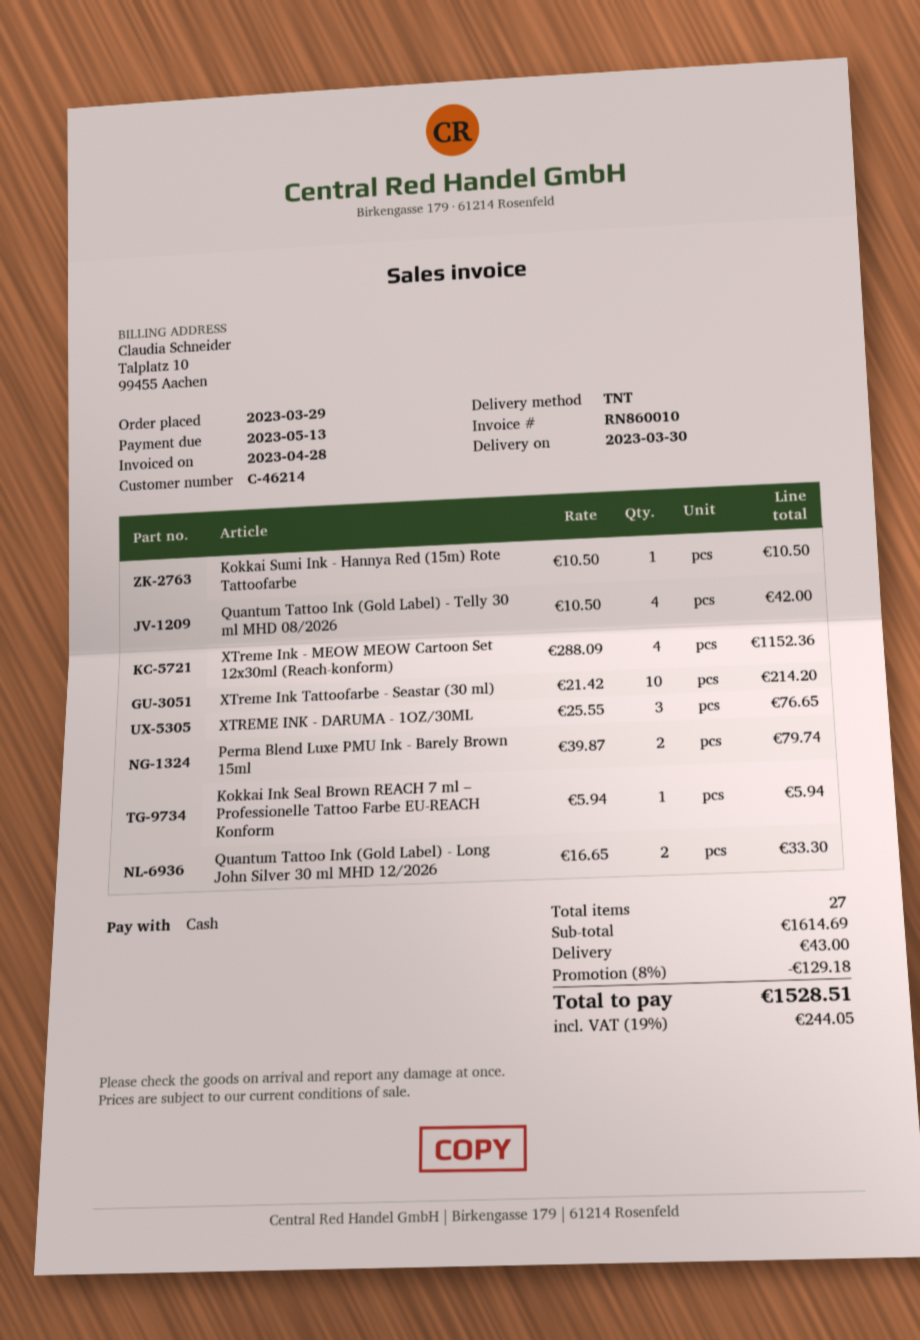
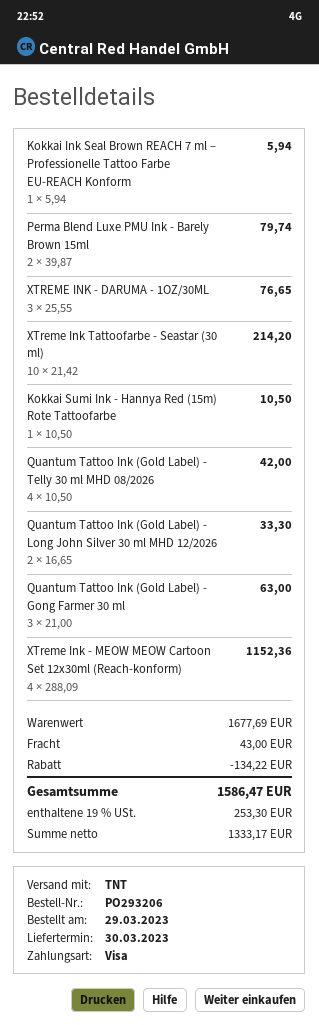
payment method: cash -> Visa
Quantum Tattoo Ink (Gold Label) - Gong Farmer 30 ml: none -> 3 x 21.00 = 63.00
subtotal: 1614.69 -> 1677.69
discount: 129.18 -> 134.22
tax: 19% = 244.05 -> 19% = 253.30
total: 1528.51 -> 1586.47

